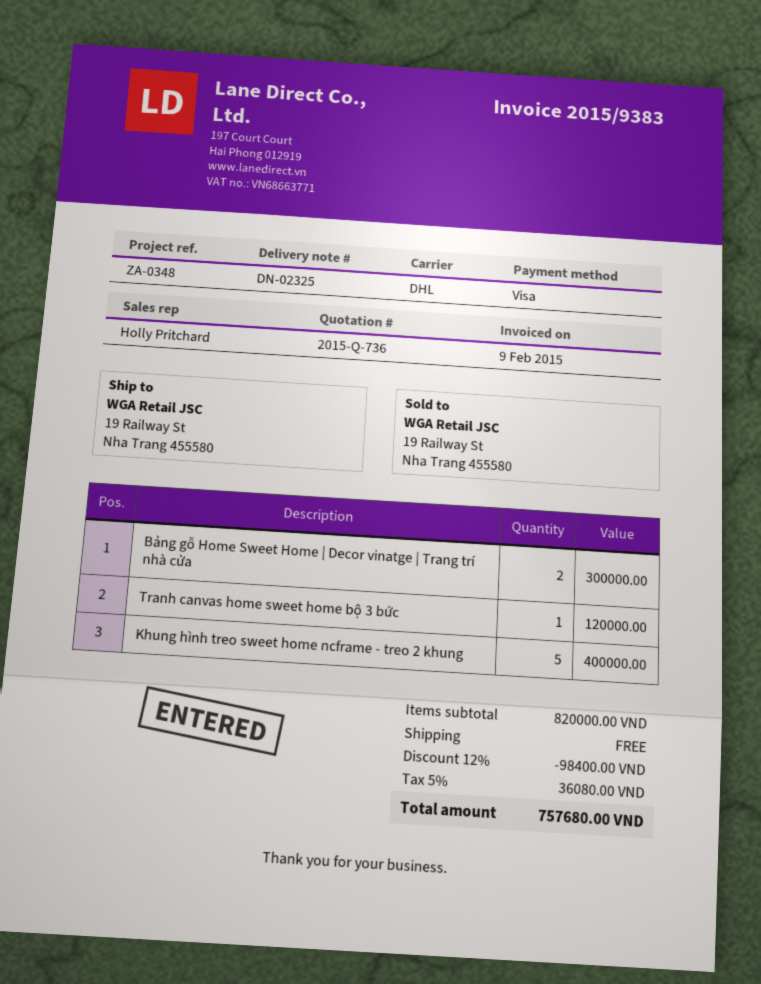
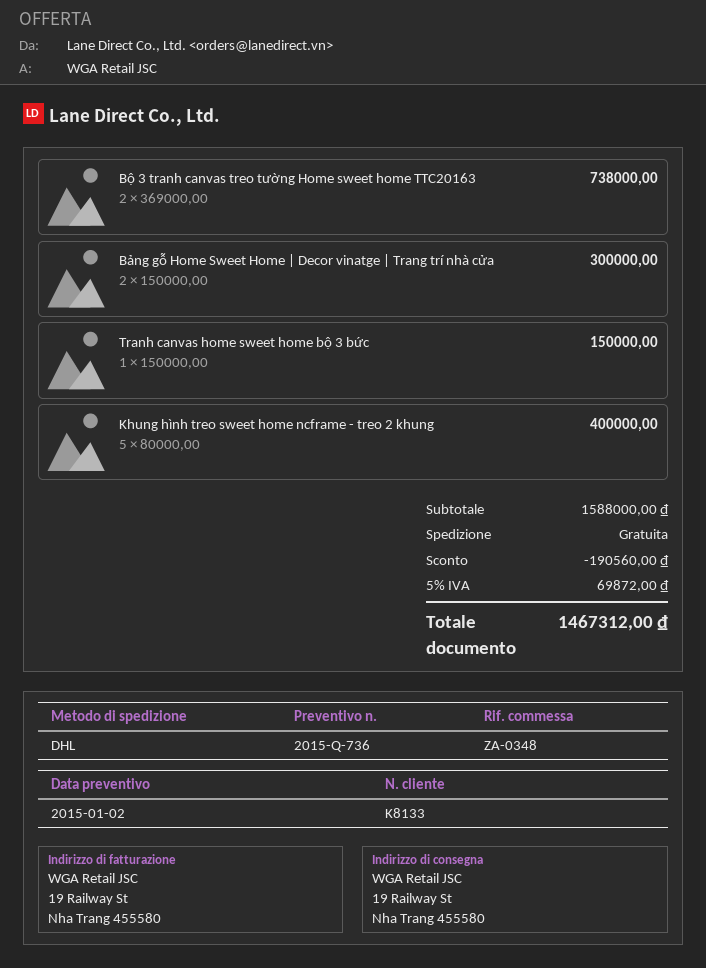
Tranh canvas home sweet home bộ 3 bức: 1 for 120000.00 -> 1 for 150000.00
Bộ 3 tranh canvas treo tường Home sweet home TTC20163: none -> 2 for 738000.00
subtotal: 820000.00 -> 1588000.00
discount: 98400.00 -> 190560.00
tax: 5% = 36080.00 -> 5% = 69872.00
total: 757680.00 -> 1467312.00

